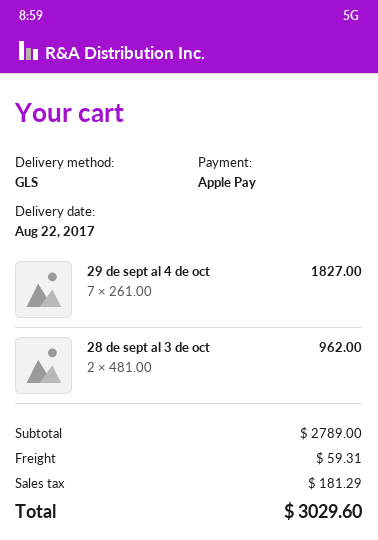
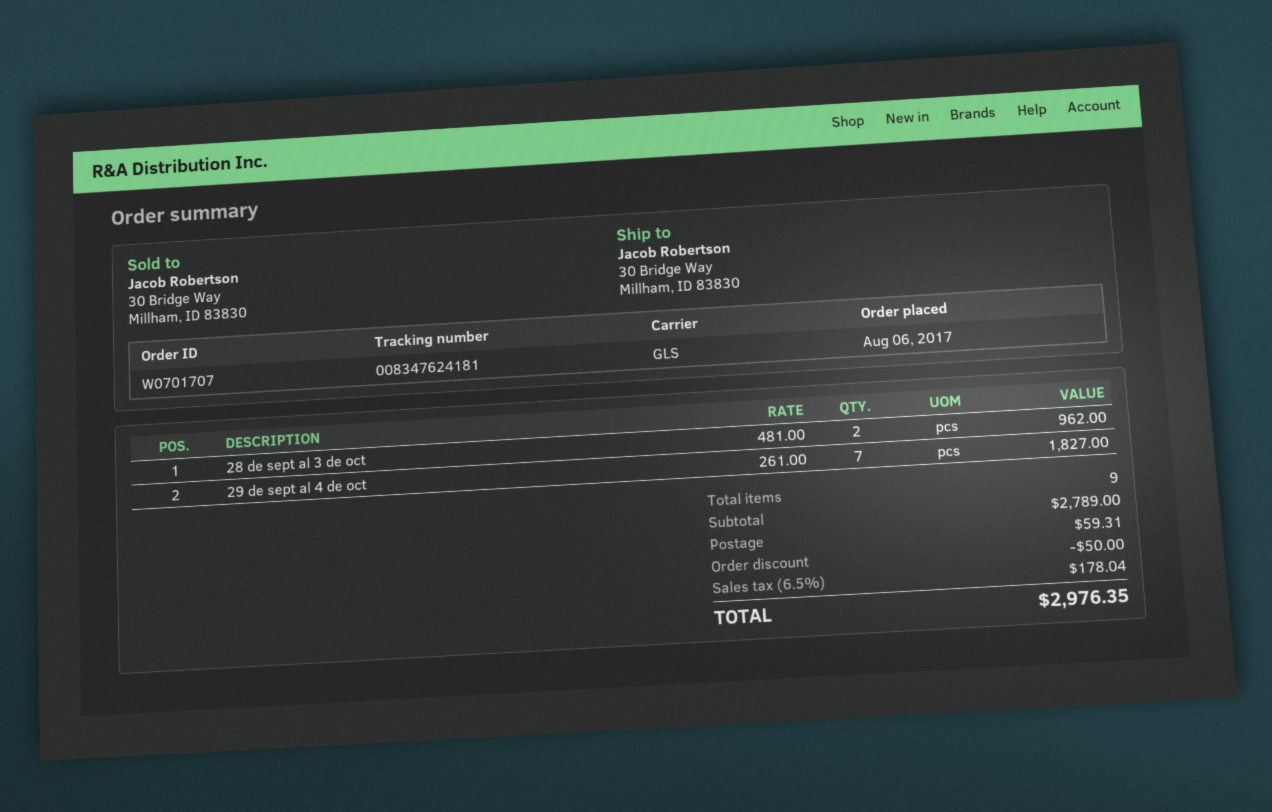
discount: none -> 50.00
tax: 181.29 -> 178.04
total: 3029.60 -> 2976.35

